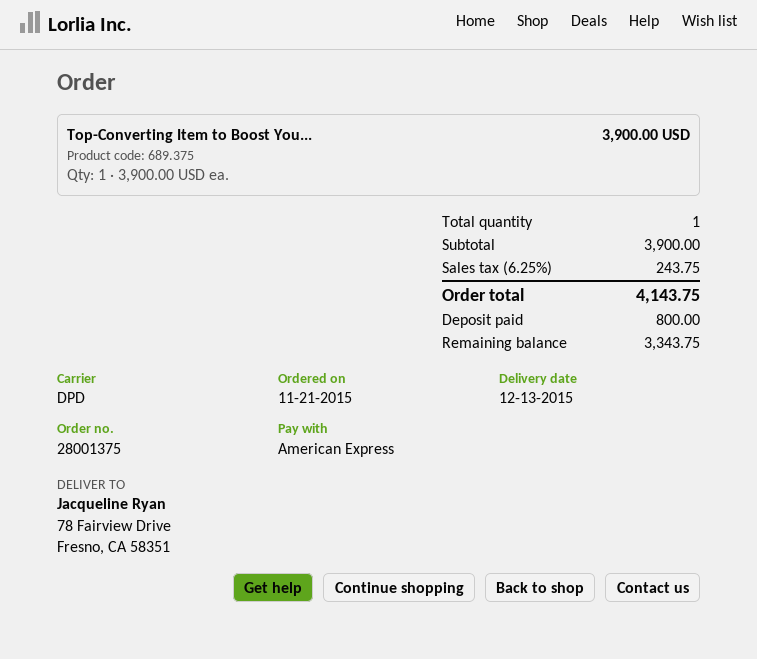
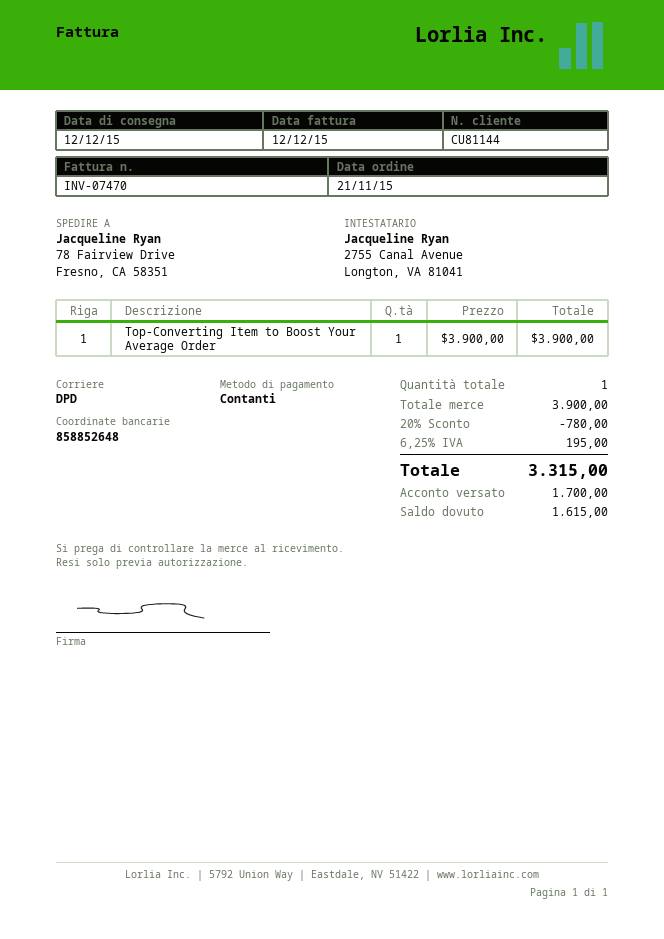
delivery date: 2015-12-13 -> 2015-12-12
payment method: American Express -> cash
discount: none -> 20% = 780.00
tax: 6.25% = 243.75 -> 6.25% = 195.00
total: 4143.75 -> 3315.00
deposit: 800.00 -> 1700.00
balance: 3343.75 -> 1615.00

